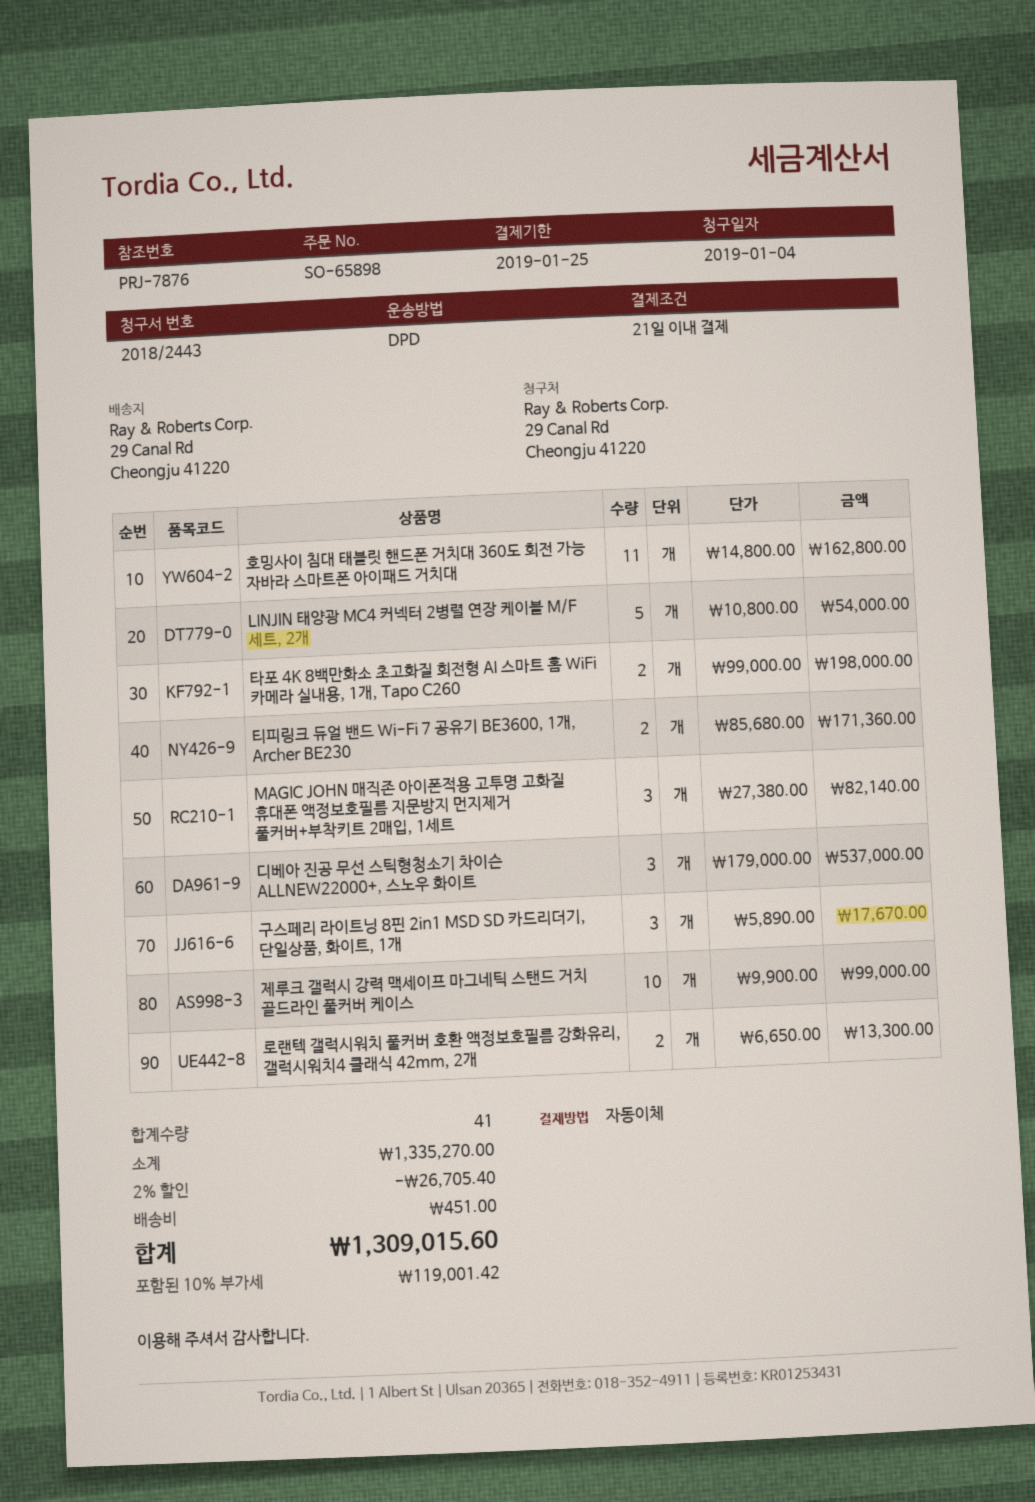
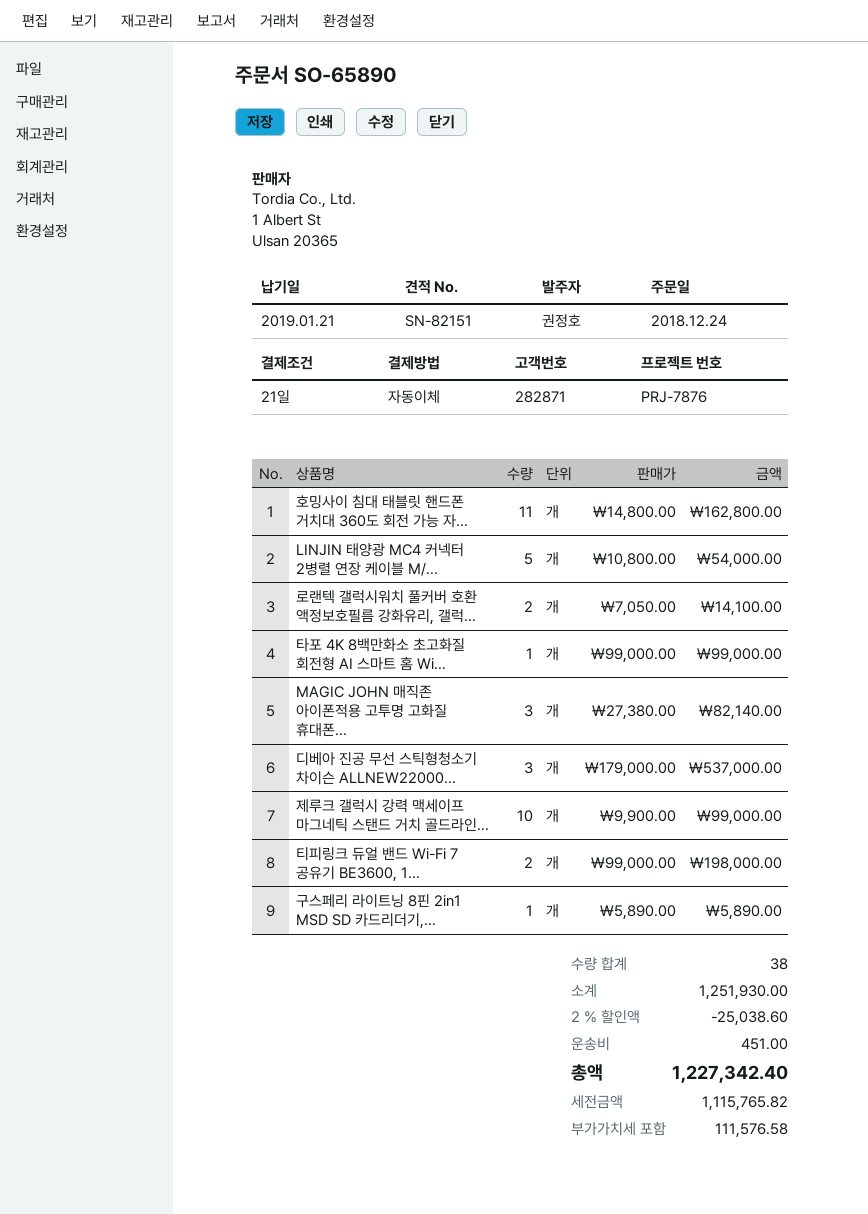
order number: SO-65898 -> SO-65890
타포 4K 8백만화소 초고화질 회전형 AI 스마트 홈 WiFi 카메라 실내용, 1개, Tapo C260: 2 x 99000.00 = 198000.00 -> 1 x 99000.00 = 99000.00
티피링크 듀얼 밴드 Wi-Fi 7 공유기 BE3600, 1개, Archer BE230: 2 x 85680.00 = 171360.00 -> 2 x 99000.00 = 198000.00
구스페리 라이트닝 8핀 2in1 MSD SD 카드리더기, 단일상품, 화이트, 1개: 3 x 5890.00 = 17670.00 -> 1 x 5890.00 = 5890.00
로랜텍 갤럭시워치 풀커버 호환 액정보호필름 강화유리, 갤럭시워치4 클래식 42mm, 2개: 2 x 6650.00 = 13300.00 -> 2 x 7050.00 = 14100.00
total quantity: 41 -> 38
subtotal: 1335270.00 -> 1251930.00
discount: 2% = 26705.40 -> 2% = 25038.60
tax: 119001.42 -> 111576.58
total: 1309015.60 -> 1227342.40

